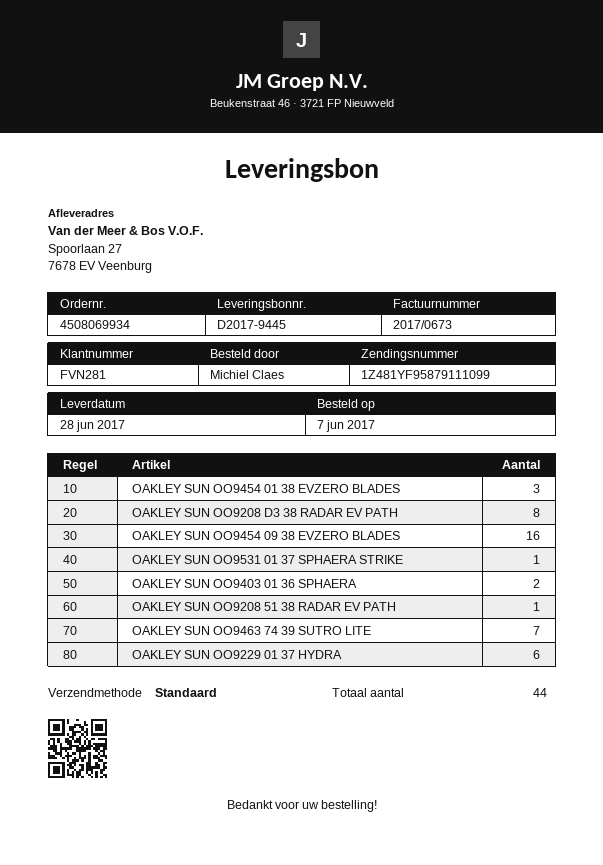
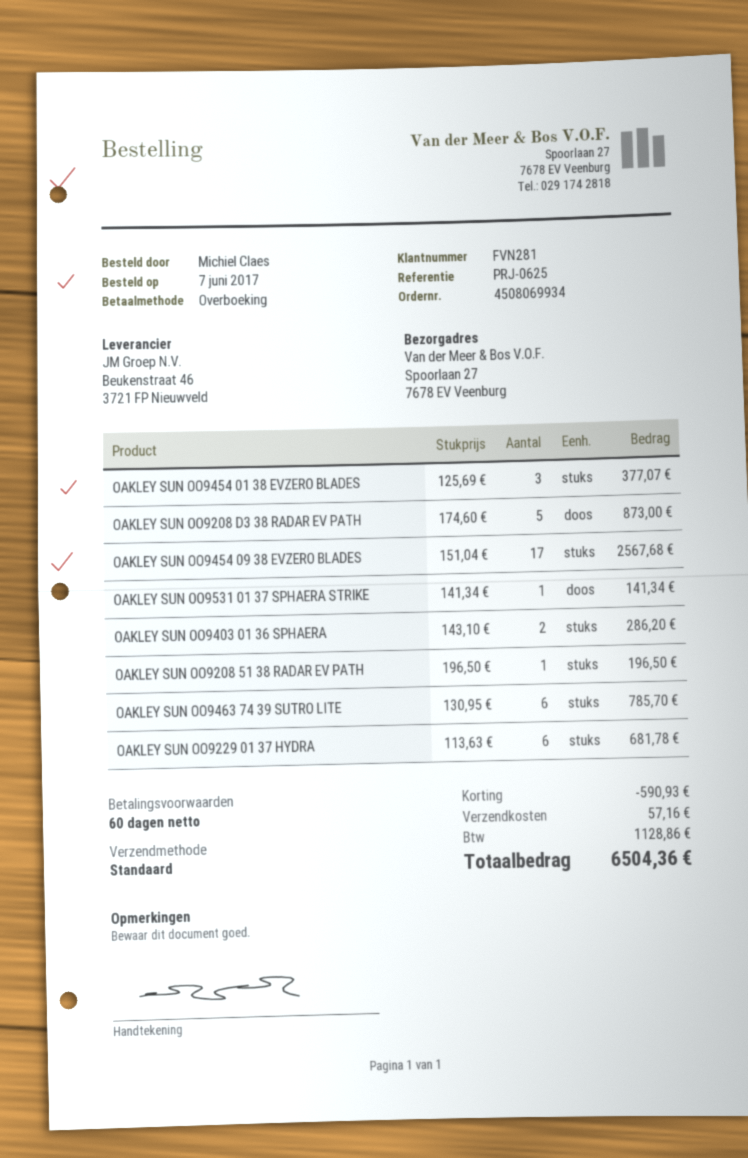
OAKLEY SUN OO9208 D3 38 RADAR EV PATH: 8 -> 5
OAKLEY SUN OO9454 09 38 EVZERO BLADES: 16 -> 17
OAKLEY SUN OO9463 74 39 SUTRO LITE: 7 -> 6

